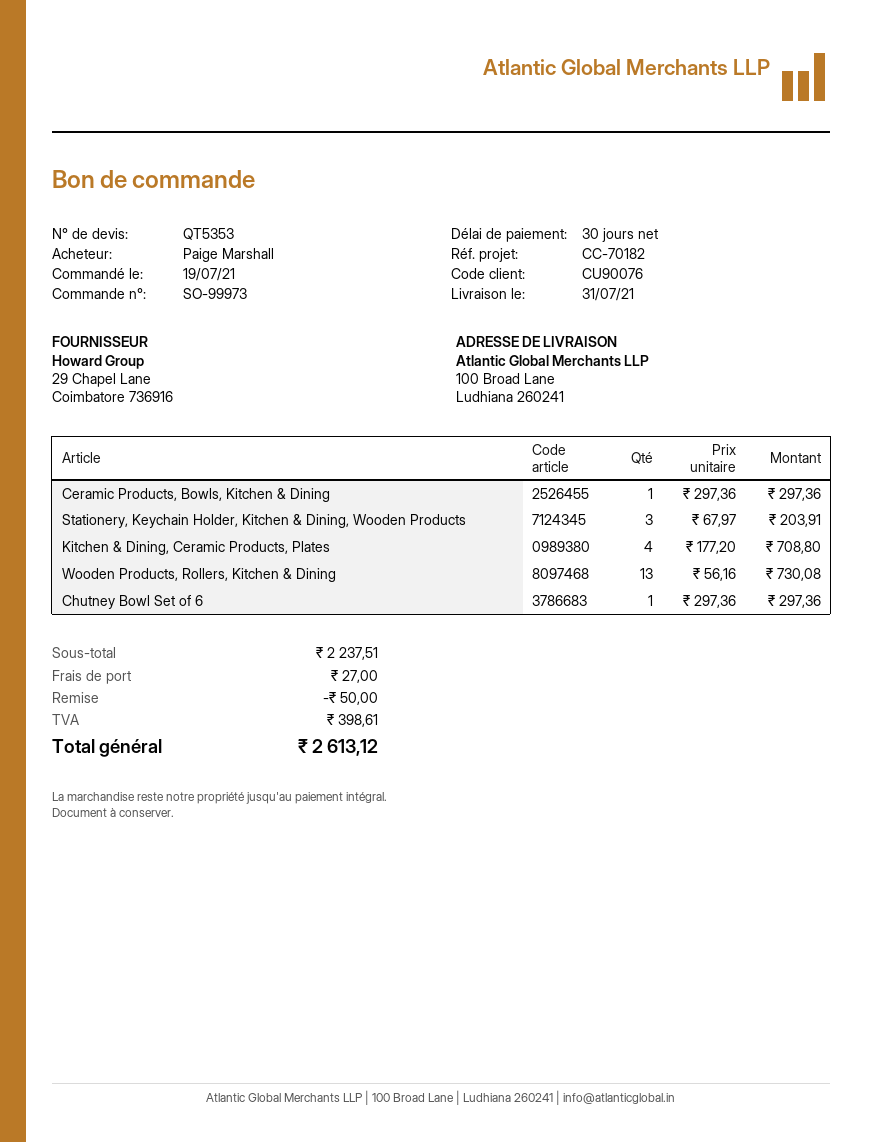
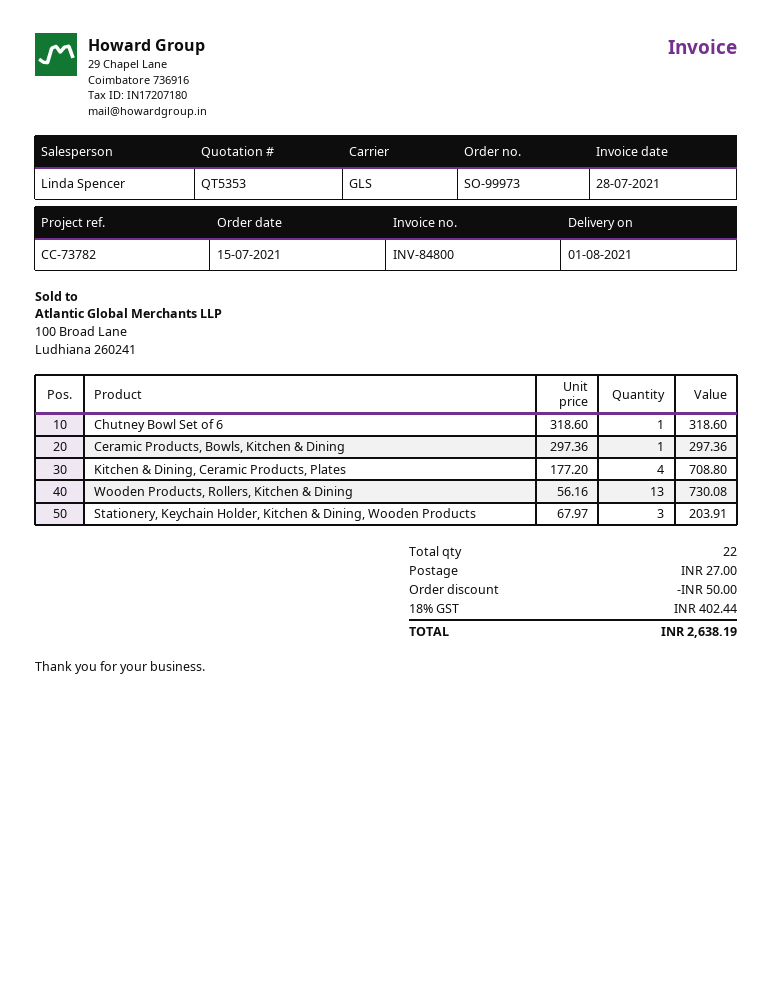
order date: 2021-07-19 -> 2021-07-15
delivery date: 2021-07-31 -> 2021-08-01
reference: CC-70182 -> CC-73782
Chutney Bowl Set of 6: 1 x 297.36 = 297.36 -> 1 x 318.60 = 318.60
tax: 398.61 -> 402.44
total: 2613.12 -> 2638.19

